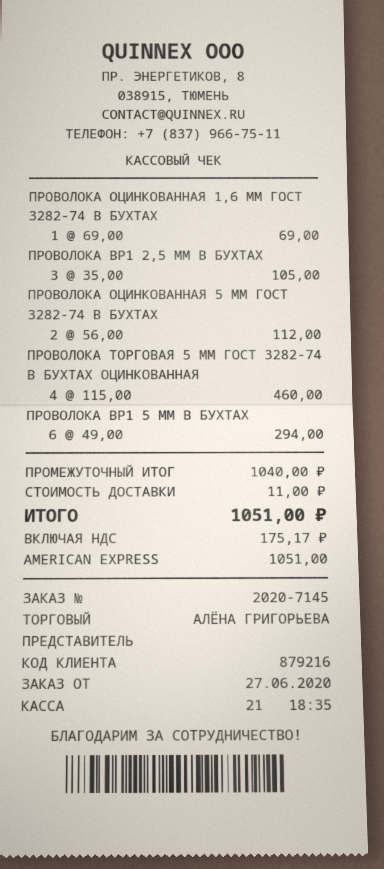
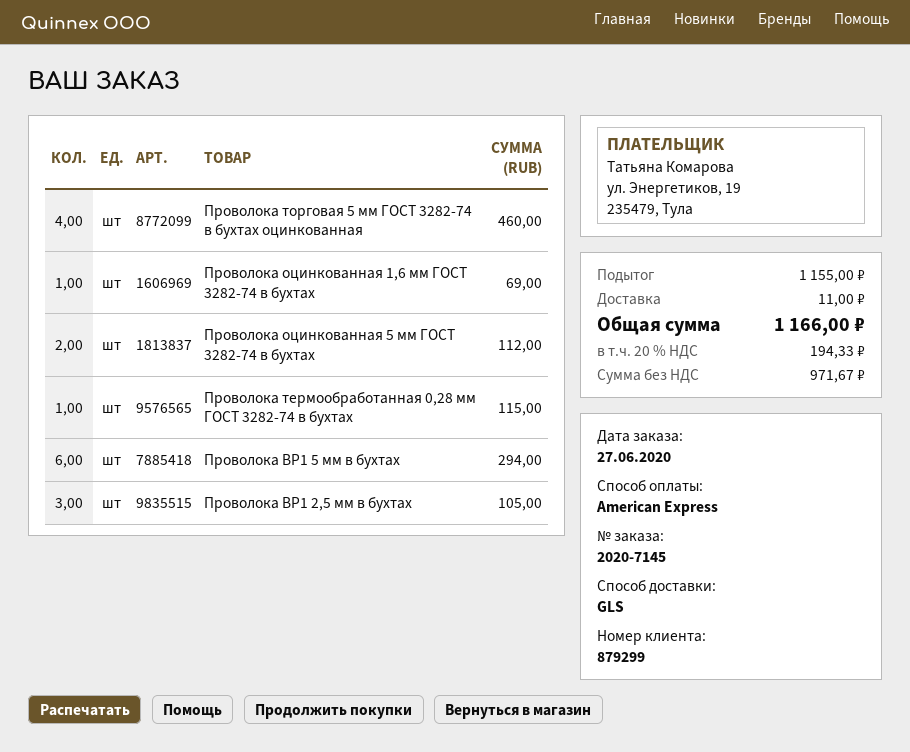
customer number: 879216 -> 879299
Проволока термообработанная 0,28 мм ГОСТ 3282-74 в бухтах: none -> 1 for 115.00
subtotal: 1040.00 -> 1155.00
tax: 175.17 -> 194.33
total: 1051.00 -> 1166.00

